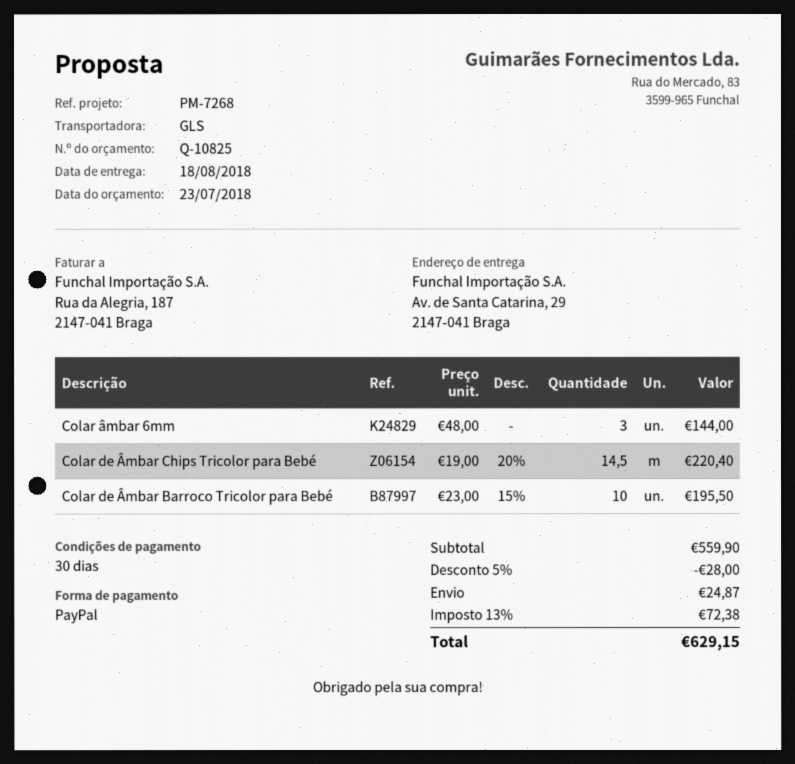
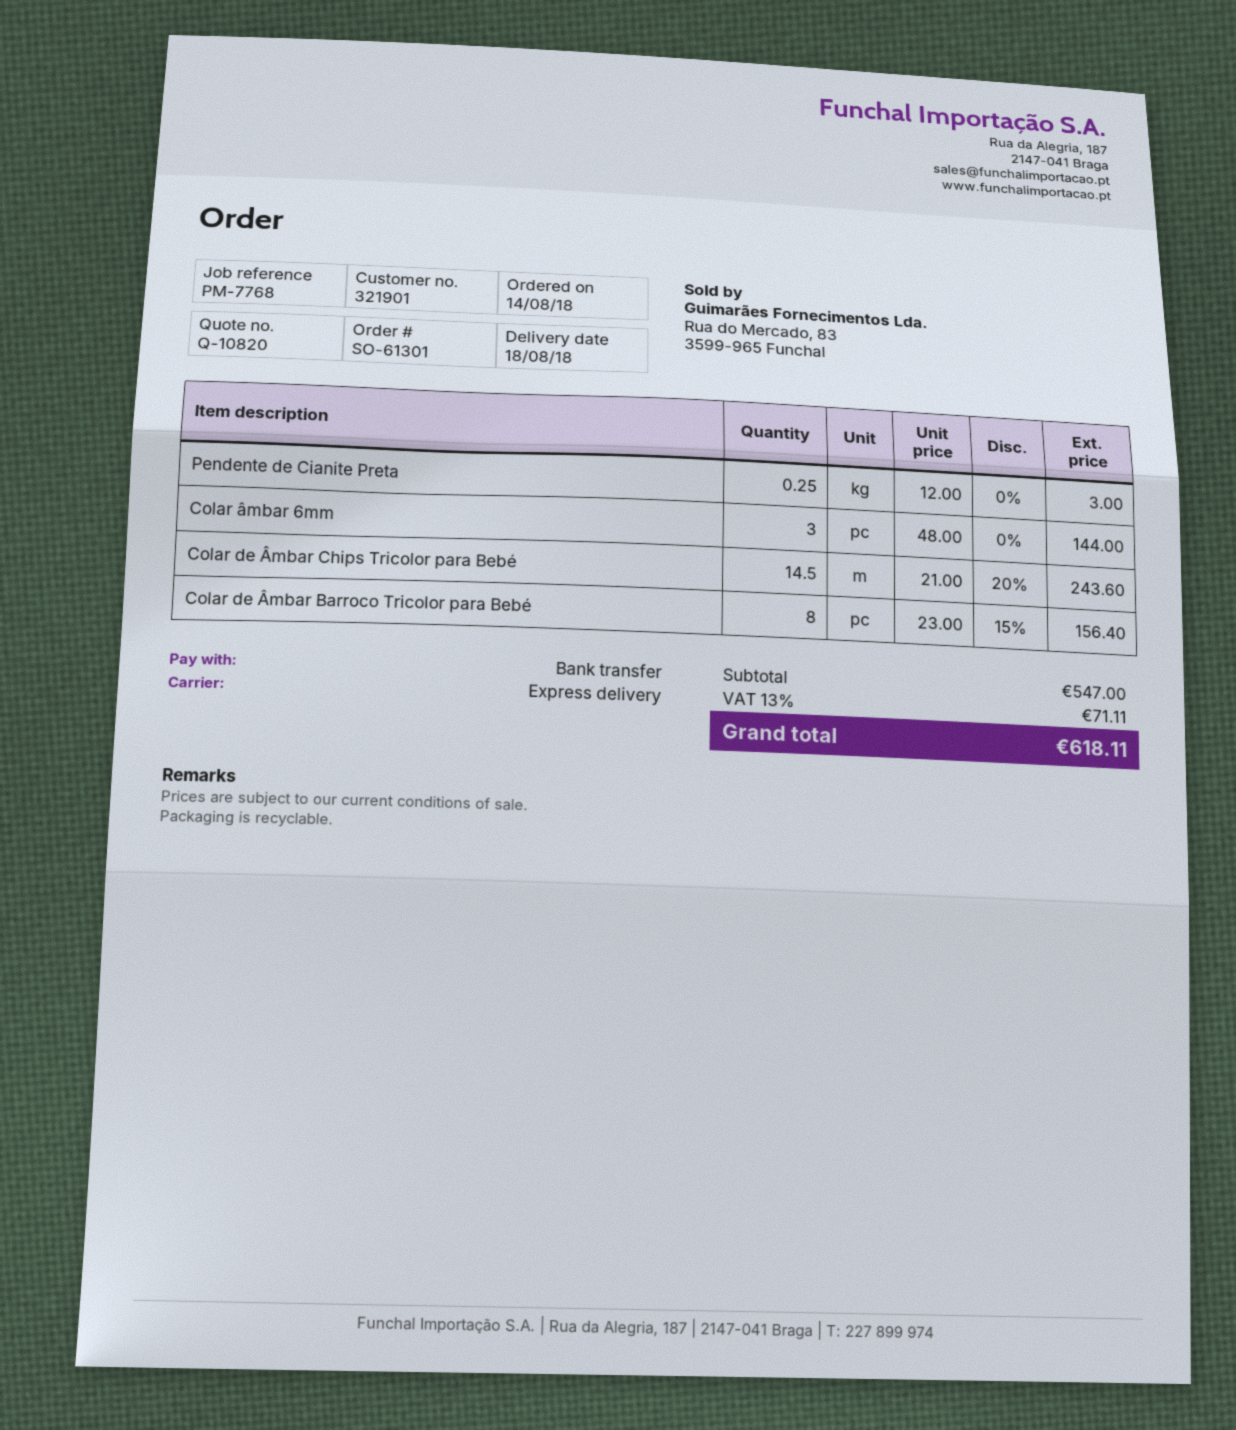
quote number: Q-10825 -> Q-10820
reference: PM-7268 -> PM-7768
payment method: PayPal -> bank transfer
shipping method: GLS -> express
Colar de Âmbar Chips Tricolor para Bebé: 14.5 x 19.00 - 20% = 220.40 -> 14.5 x 21.00 - 20% = 243.60
Colar de Âmbar Barroco Tricolor para Bebé: 10 x 23.00 - 15% = 195.50 -> 8 x 23.00 - 15% = 156.40
Pendente de Cianite Preta: none -> 0.25 x 12.00 = 3.00
subtotal: 559.90 -> 547.00
discount: 5% = 28.00 -> none
shipping: 24.87 -> none
tax: 13% = 72.38 -> 13% = 71.11
total: 629.15 -> 618.11

